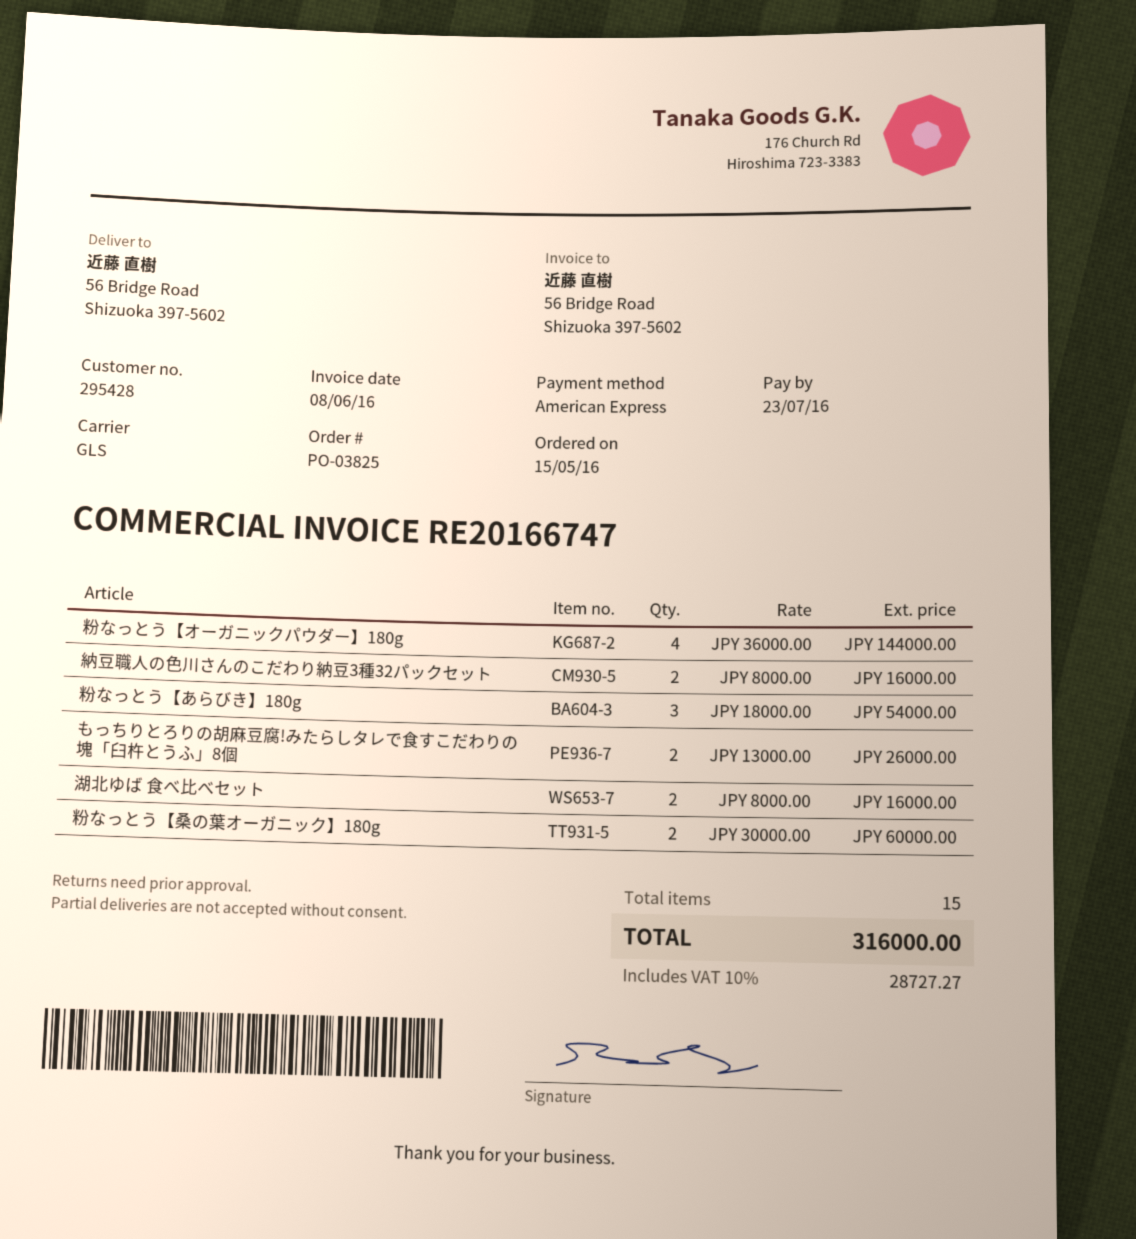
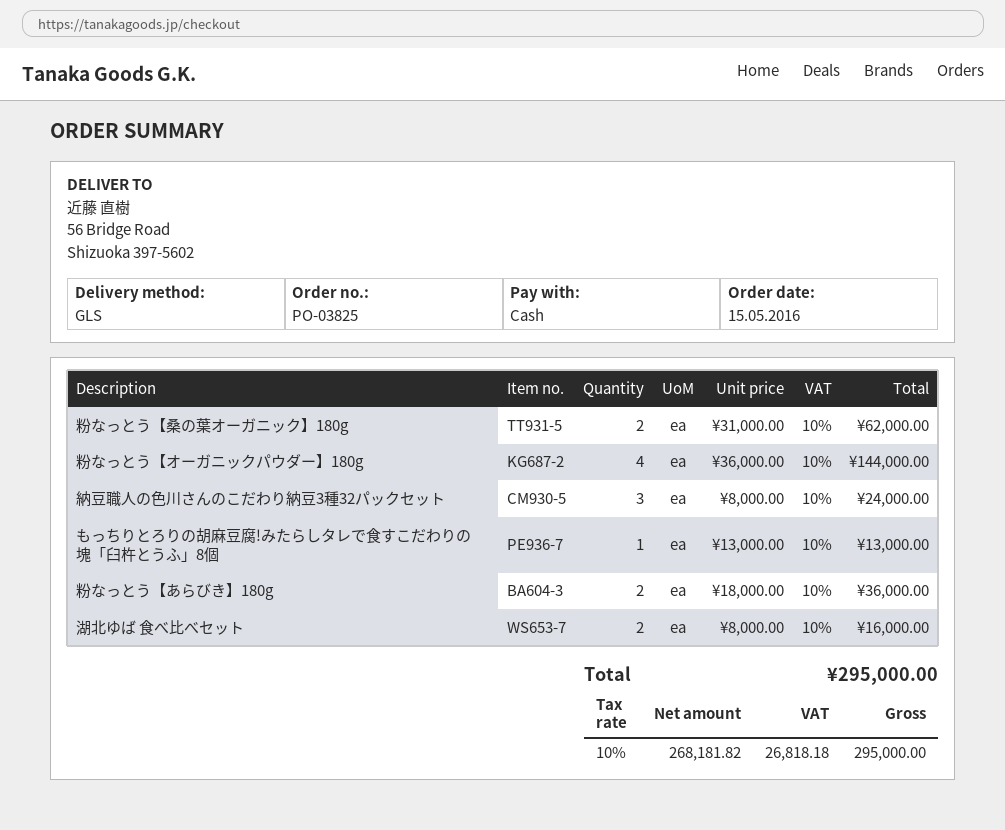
payment method: American Express -> cash
納豆職人の色川さんのこだわり納豆3種32パックセット: 2 x 8000.00 = 16000.00 -> 3 x 8000.00 = 24000.00
粉なっとう【あらびき】180g: 3 x 18000.00 = 54000.00 -> 2 x 18000.00 = 36000.00
もっちりとろりの胡麻豆腐!みたらしタレで食すこだわりの塊「臼杵とうふ」8個: 2 x 13000.00 = 26000.00 -> 1 x 13000.00 = 13000.00
粉なっとう【桑の葉オーガニック】180g: 2 x 30000.00 = 60000.00 -> 2 x 31000.00 = 62000.00
tax: 10% = 28727.27 -> 10% = 26818.18
total: 316000.00 -> 295000.00

